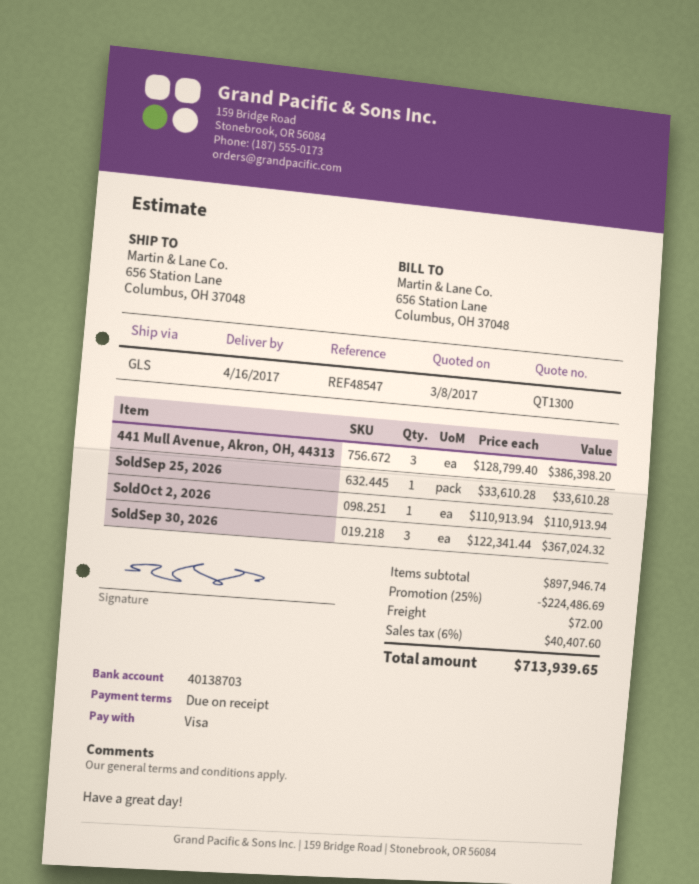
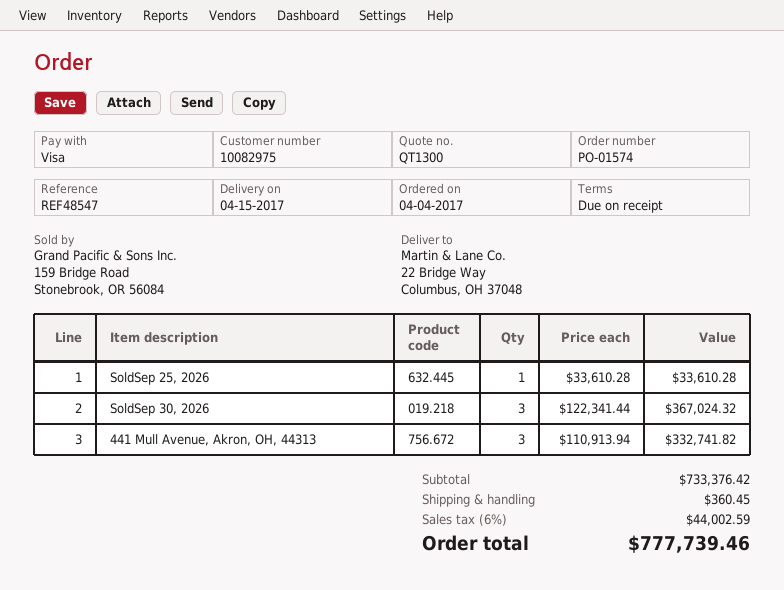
delivery date: 2017-04-16 -> 2017-04-15
ship to: 656 Station Lane, Columbus, OH 37048 -> 22 Bridge Way, Columbus, OH 37048
441 Mull Avenue, Akron, OH, 44313: 3 x 128799.40 = 386398.20 -> 3 x 110913.94 = 332741.82
SoldOct 2, 2026: 1 x 110913.94 = 110913.94 -> none
subtotal: 897946.74 -> 733376.42
discount: 25% = 224486.69 -> none
shipping: 72.00 -> 360.45
tax: 6% = 40407.60 -> 6% = 44002.59
total: 713939.65 -> 777739.46

